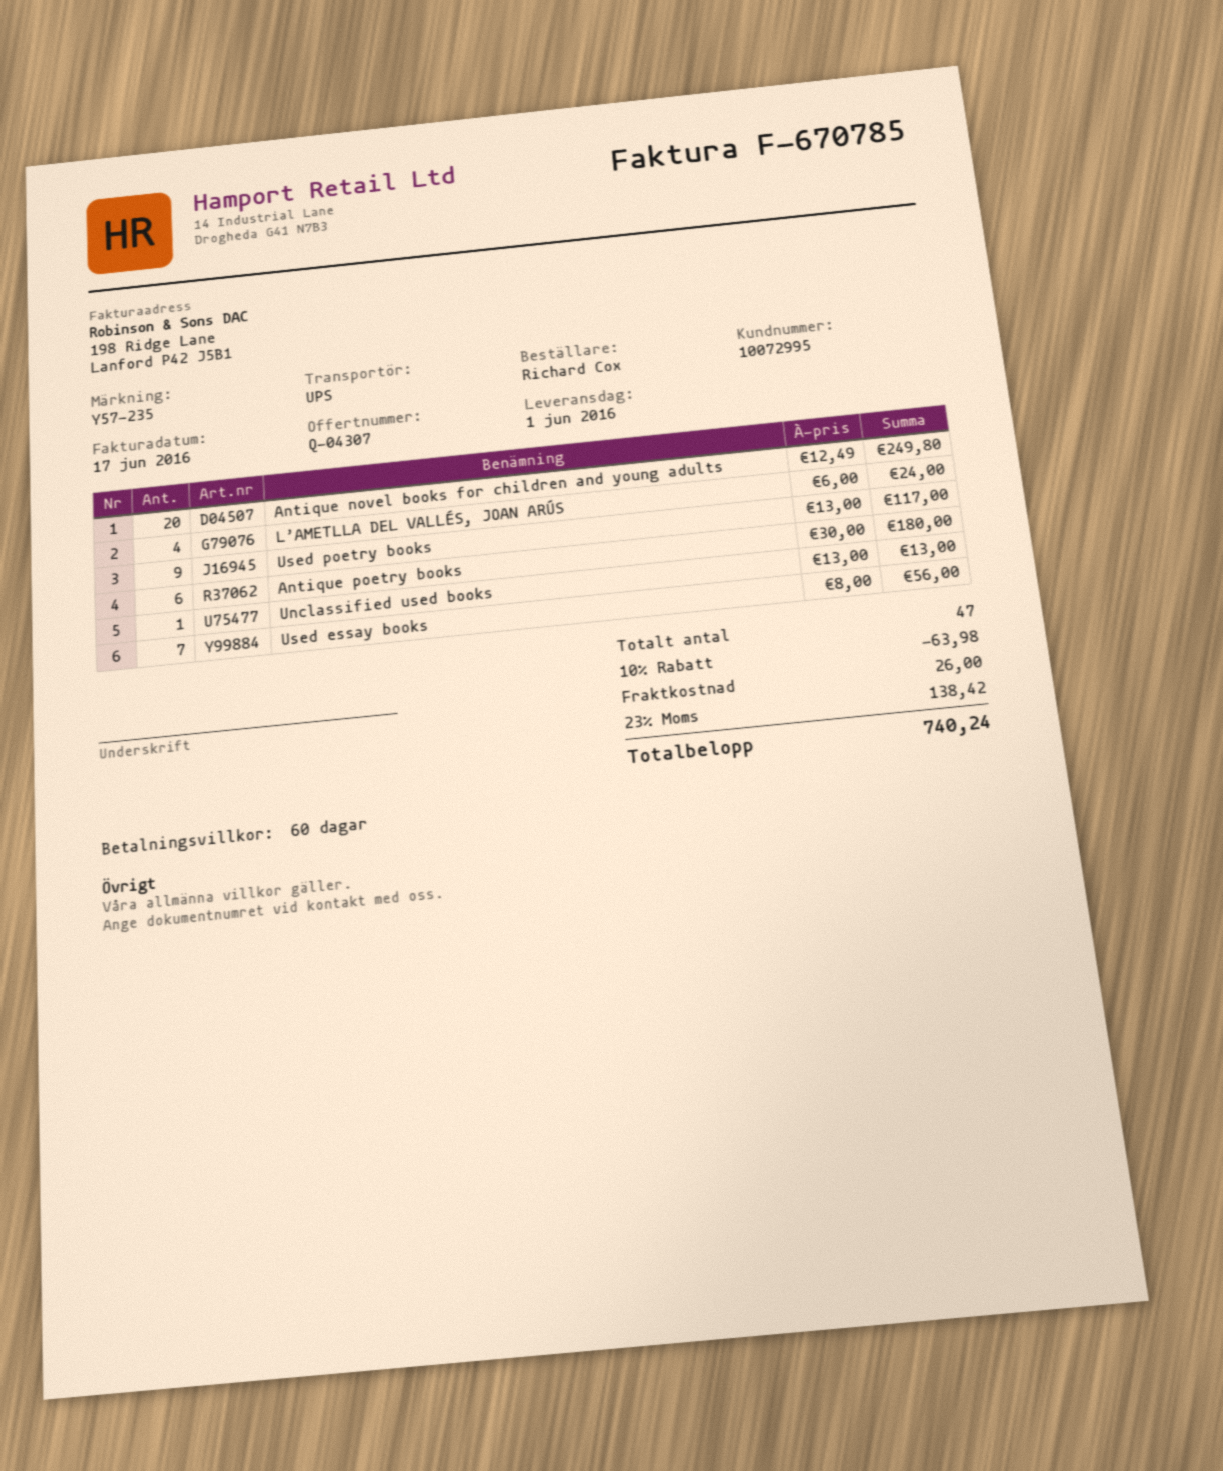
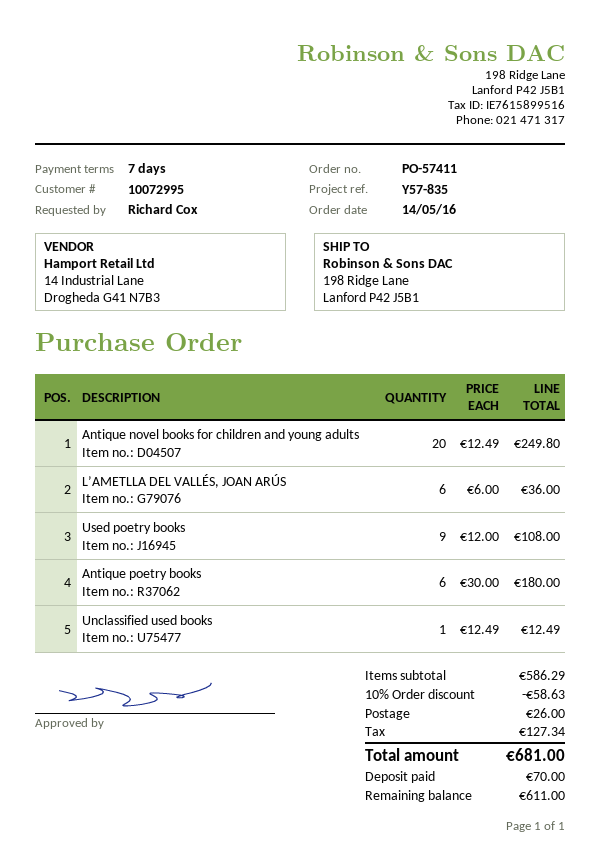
payment terms: 60 days -> 7 days
reference: Y57-235 -> Y57-835
L’AMETLLA DEL VALLÉS, JOAN ARÚS: 4 x 6.00 = 24.00 -> 6 x 6.00 = 36.00
Used poetry books: 9 x 13.00 = 117.00 -> 9 x 12.00 = 108.00
Unclassified used books: 1 x 13.00 = 13.00 -> 1 x 12.49 = 12.49
Used essay books: 7 x 8.00 = 56.00 -> none
discount: 10% = 63.98 -> 10% = 58.63
tax: 138.42 -> 127.34
total: 740.24 -> 681.00

